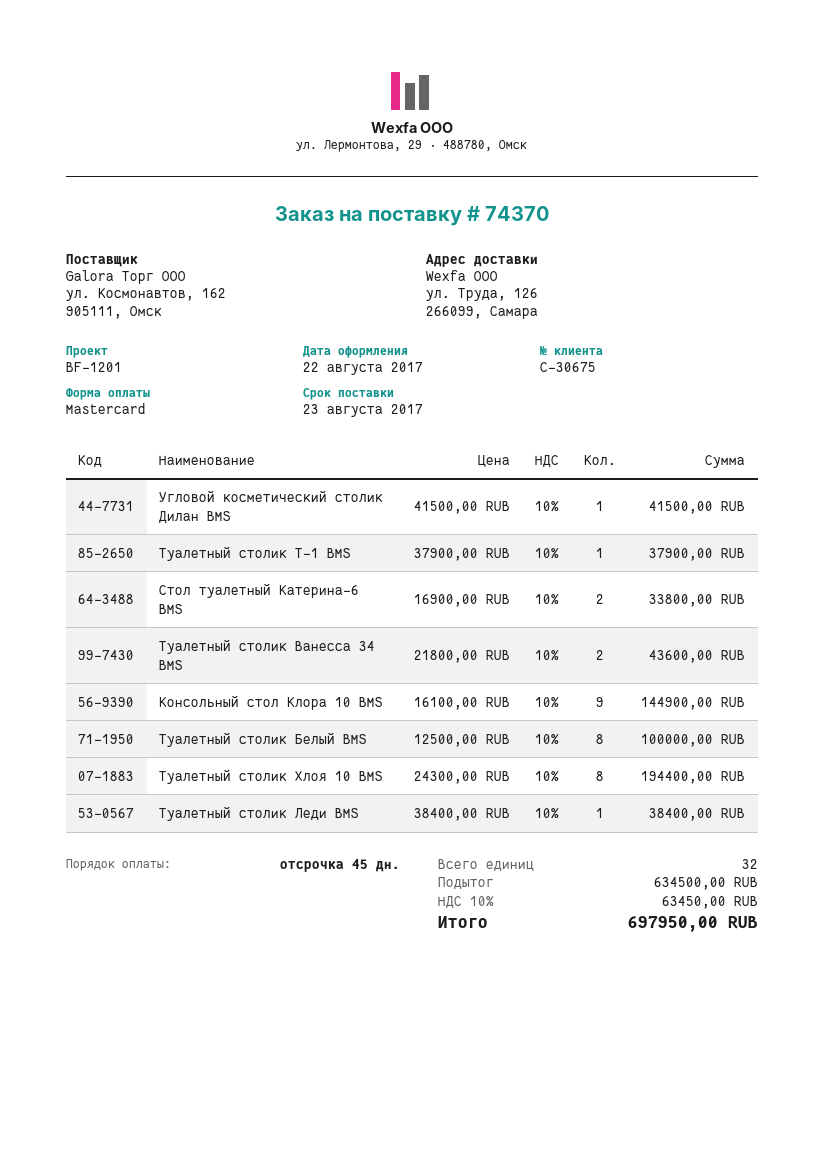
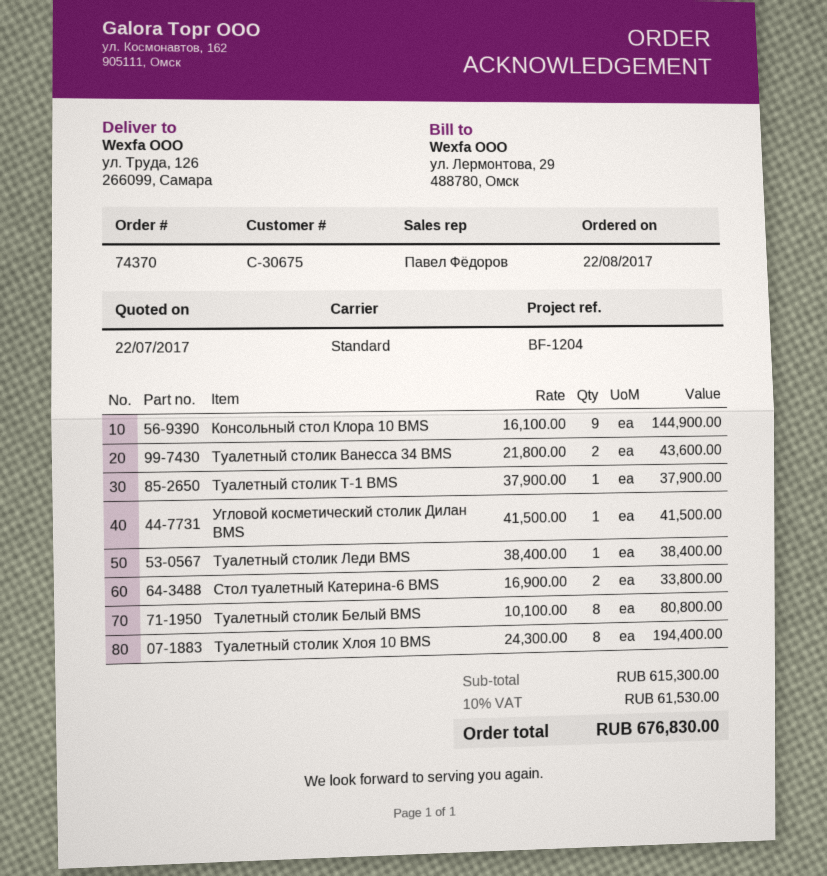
reference: BF-1201 -> BF-1204
Туалетный столик Белый BMS: 8 x 12500.00 = 100000.00 -> 8 x 10100.00 = 80800.00
subtotal: 634500.00 -> 615300.00
tax: 10% = 63450.00 -> 10% = 61530.00
total: 697950.00 -> 676830.00

